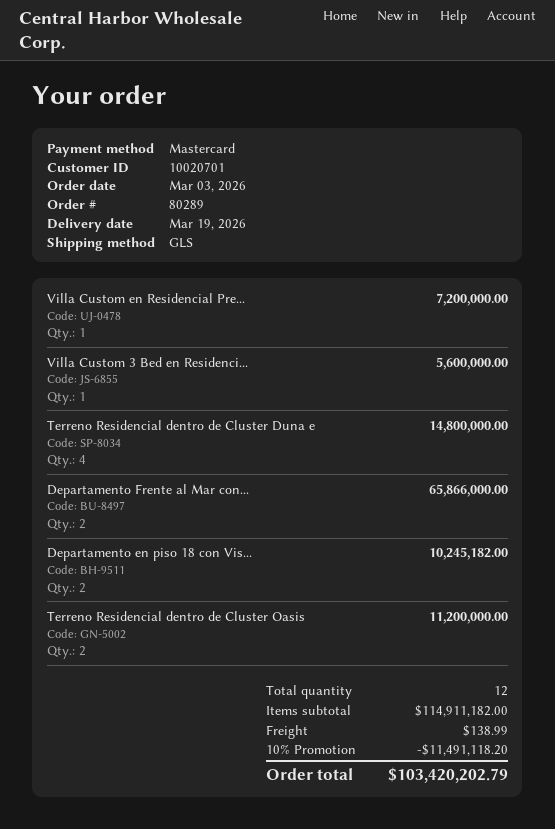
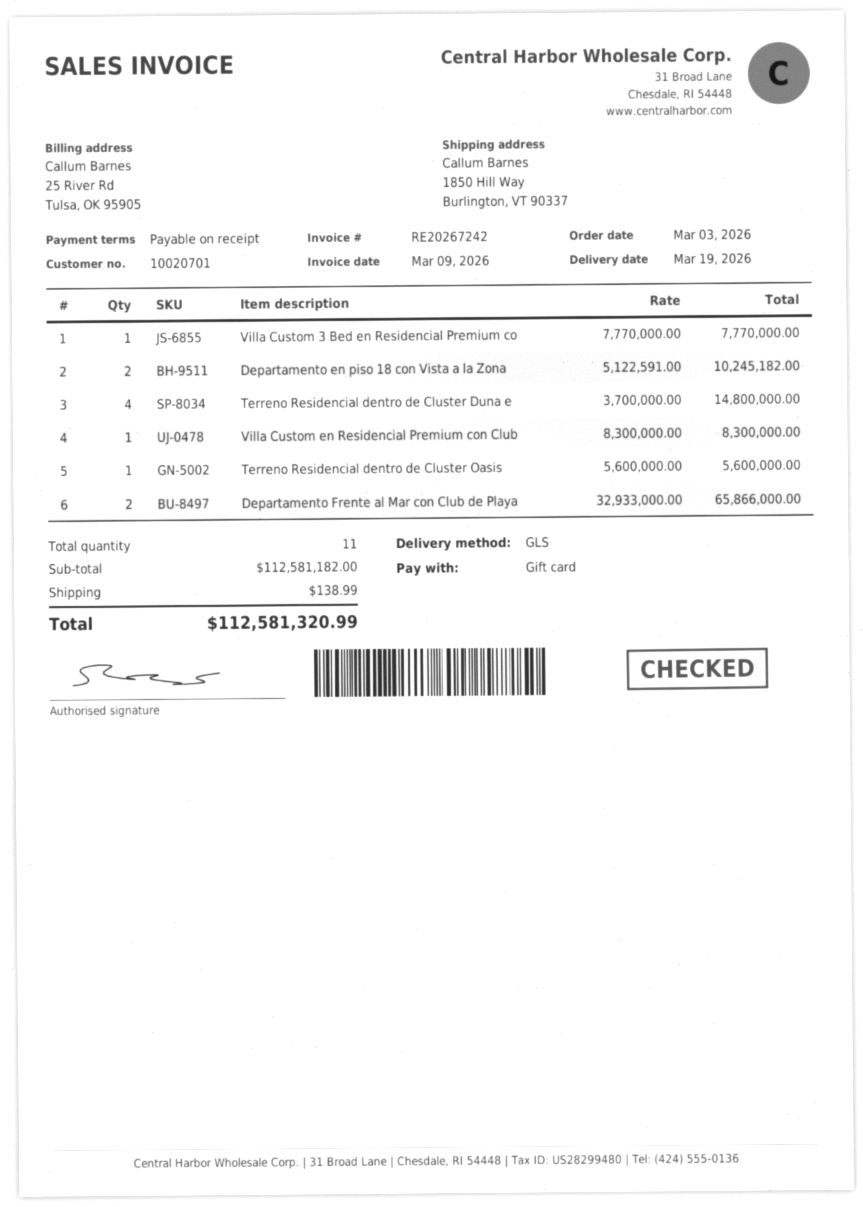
payment method: Mastercard -> gift card
Villa Custom en Residencial Pre...: 1 for 7200000.00 -> 1 for 8300000.00
Villa Custom 3 Bed en Residenci...: 1 for 5600000.00 -> 1 for 7770000.00
Terreno Residencial dentro de Cluster Oasis: 2 for 11200000.00 -> 1 for 5600000.00
total quantity: 12 -> 11
subtotal: 114911182.00 -> 112581182.00
discount: 10% = 11491118.20 -> none
total: 103420202.79 -> 112581320.99

